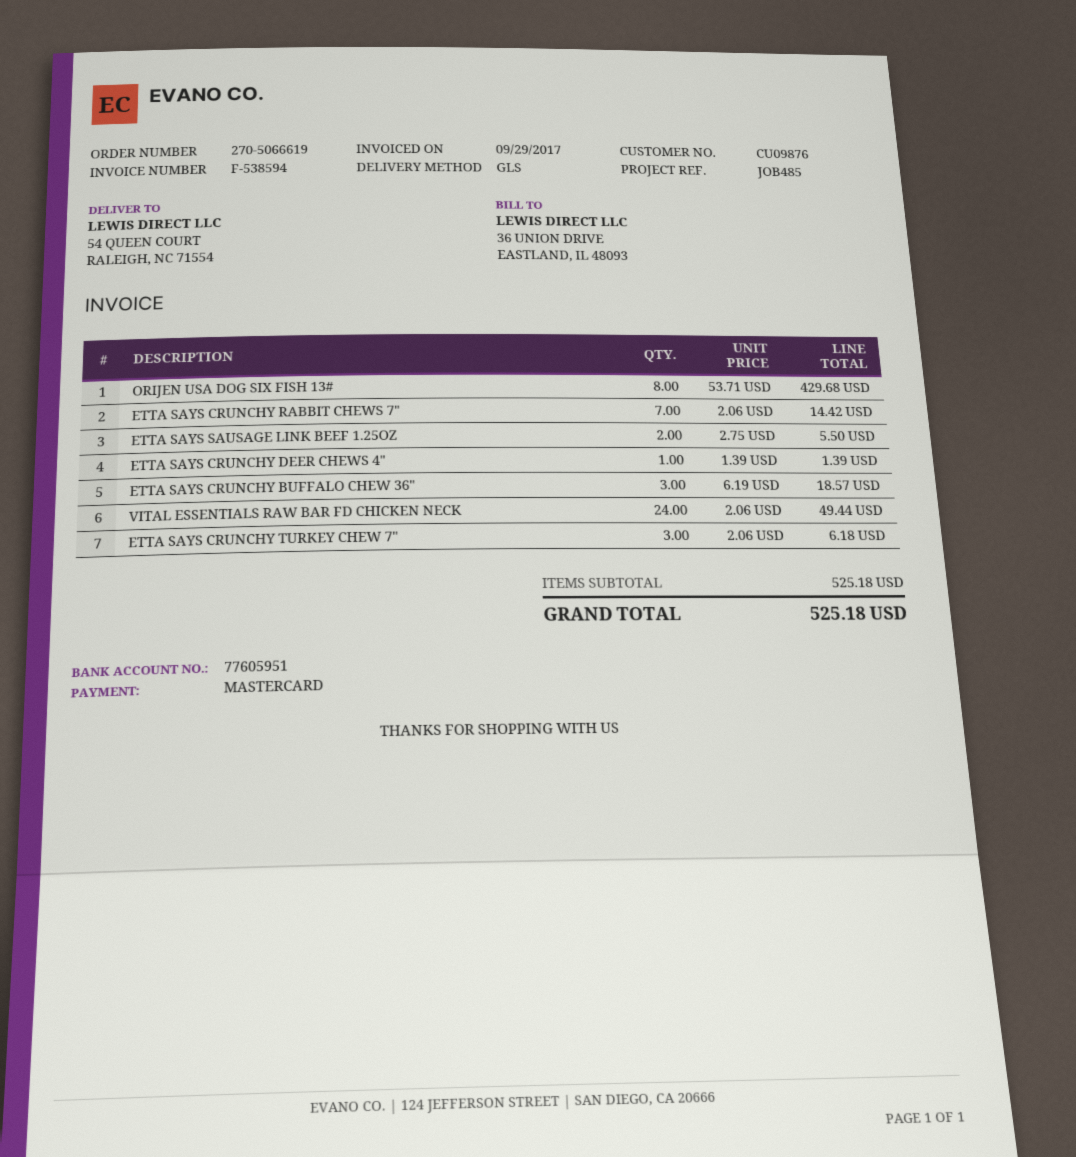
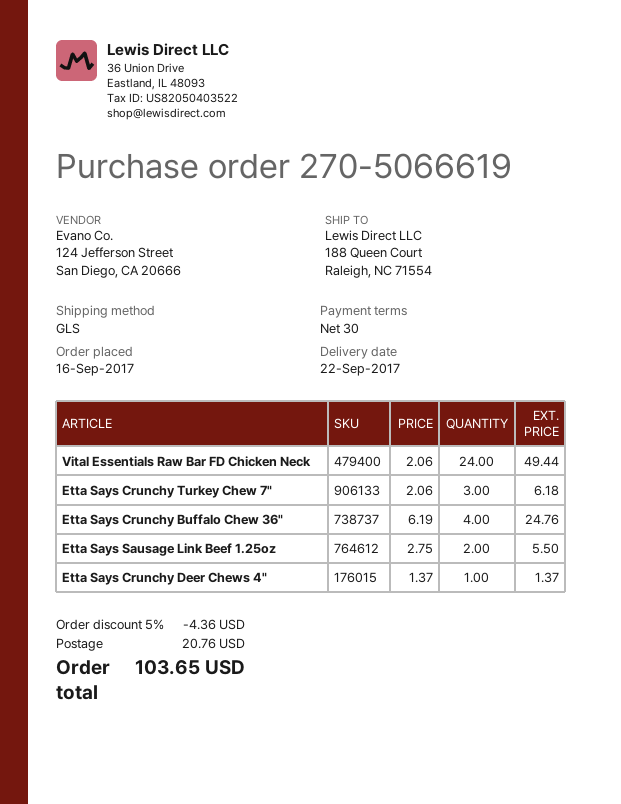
ship to: 54 QUEEN COURT, RALEIGH, NC 71554 -> 188 Queen Court, Raleigh, NC 71554
ORIJEN USA DOG SIX FISH 13#: 8 x 53.71 = 429.68 -> none
ETTA SAYS CRUNCHY RABBIT CHEWS 7": 7 x 2.06 = 14.42 -> none
ETTA SAYS CRUNCHY DEER CHEWS 4": 1 x 1.39 = 1.39 -> 1 x 1.37 = 1.37
ETTA SAYS CRUNCHY BUFFALO CHEW 36": 3 x 6.19 = 18.57 -> 4 x 6.19 = 24.76
discount: none -> 5% = 4.36
shipping: none -> 20.76
total: 525.18 -> 103.65

